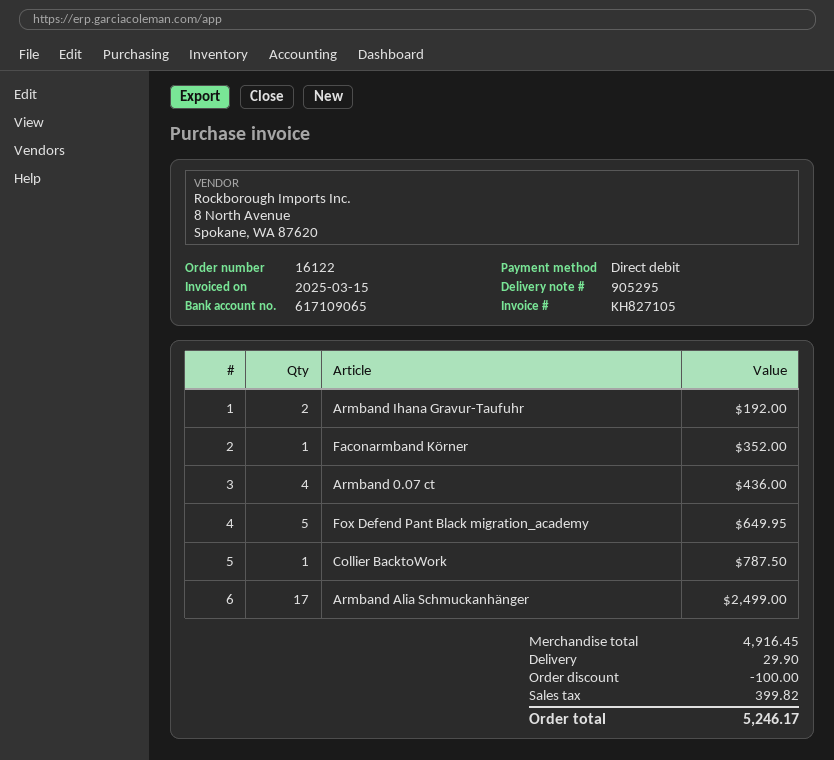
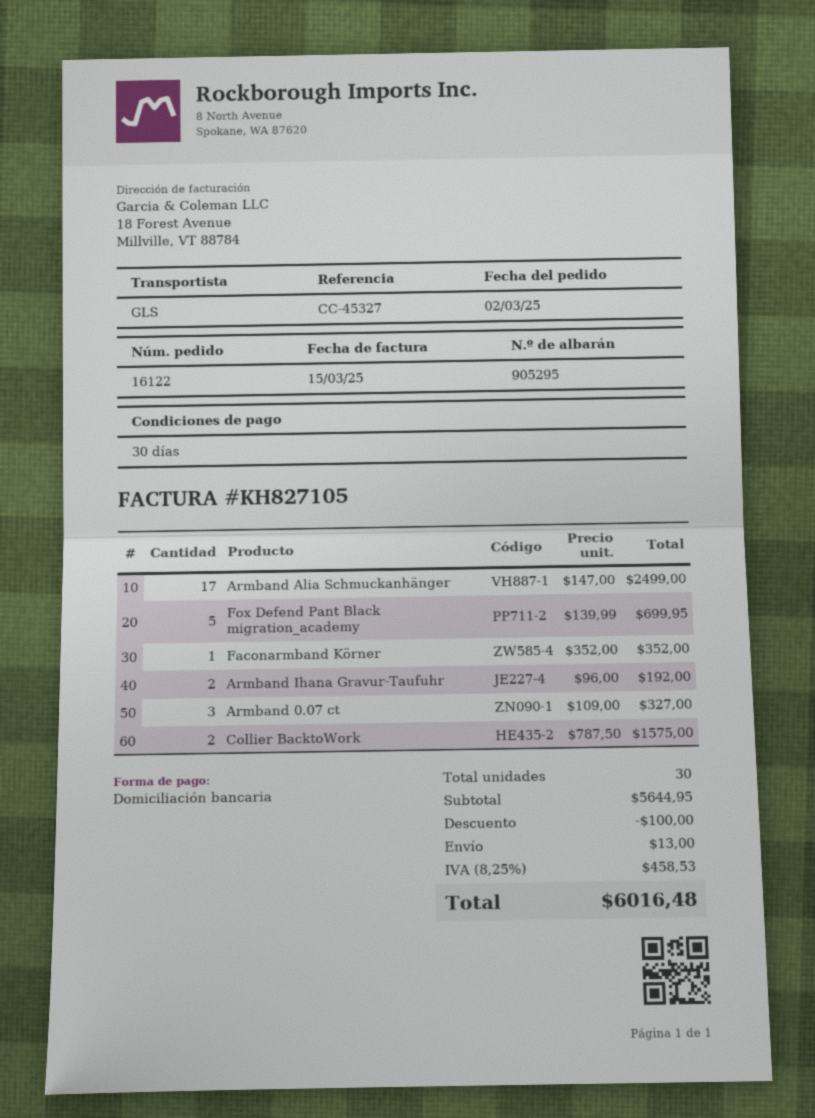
Armband 0.07 ct: 4 for 436.00 -> 3 for 327.00
Fox Defend Pant Black migration_academy: 5 for 649.95 -> 5 for 699.95
Collier BacktoWork: 1 for 787.50 -> 2 for 1575.00
subtotal: 4916.45 -> 5644.95
shipping: 29.90 -> 13.00
tax: 399.82 -> 458.53
total: 5246.17 -> 6016.48

